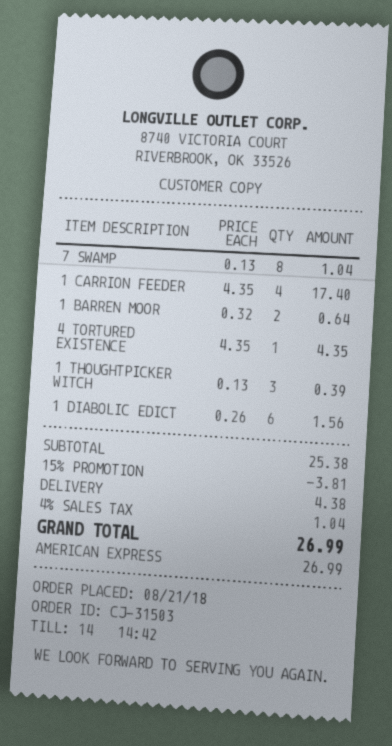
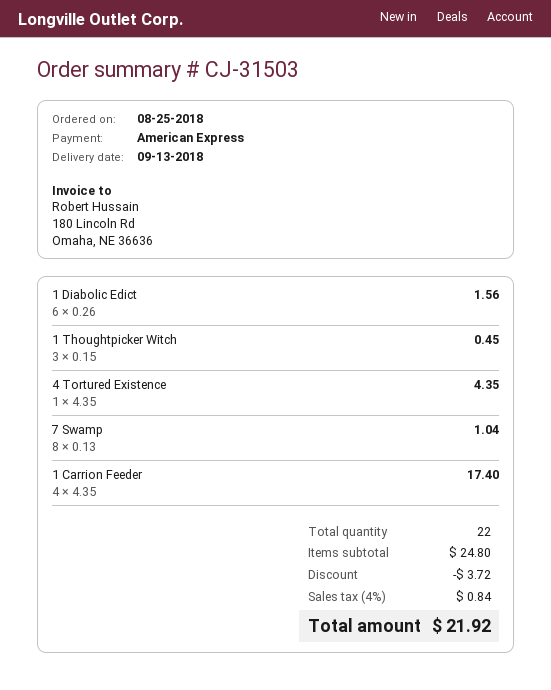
order date: 2018-08-21 -> 2018-08-25
1 BARREN MOOR: 2 x 0.32 = 0.64 -> none
1 THOUGHTPICKER WITCH: 3 x 0.13 = 0.39 -> 3 x 0.15 = 0.45
subtotal: 25.38 -> 24.80
discount: 3.81 -> 3.72
shipping: 4.38 -> none
tax: 4% = 1.04 -> 4% = 0.84
total: 26.99 -> 21.92

